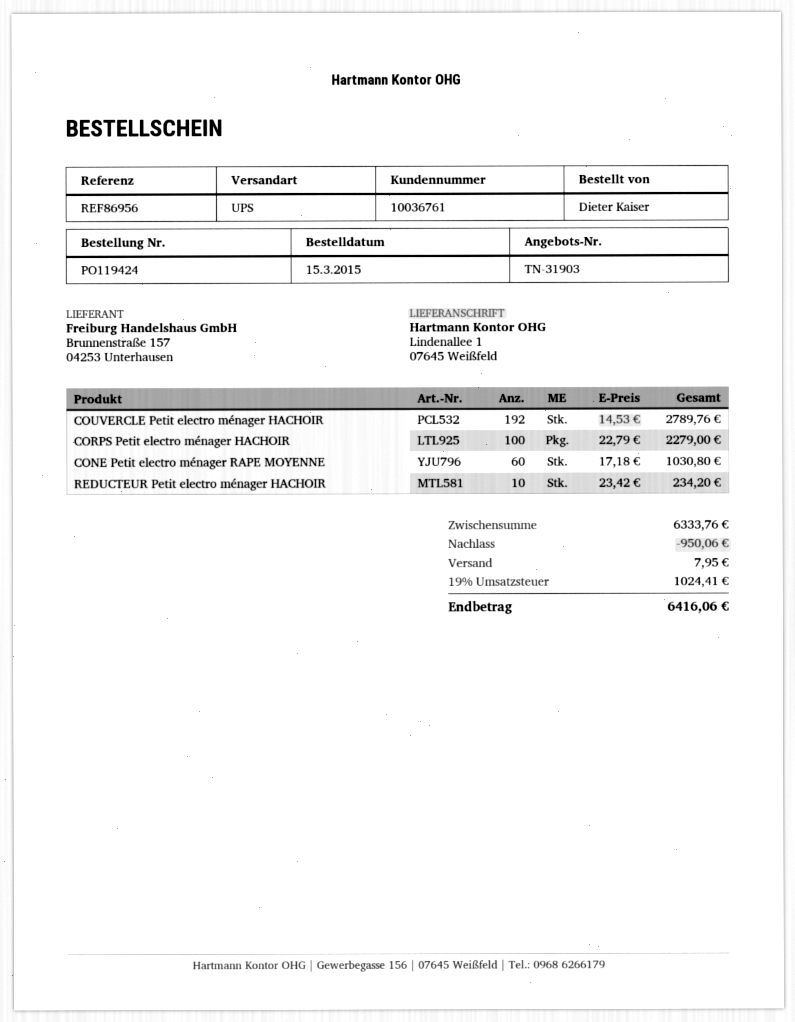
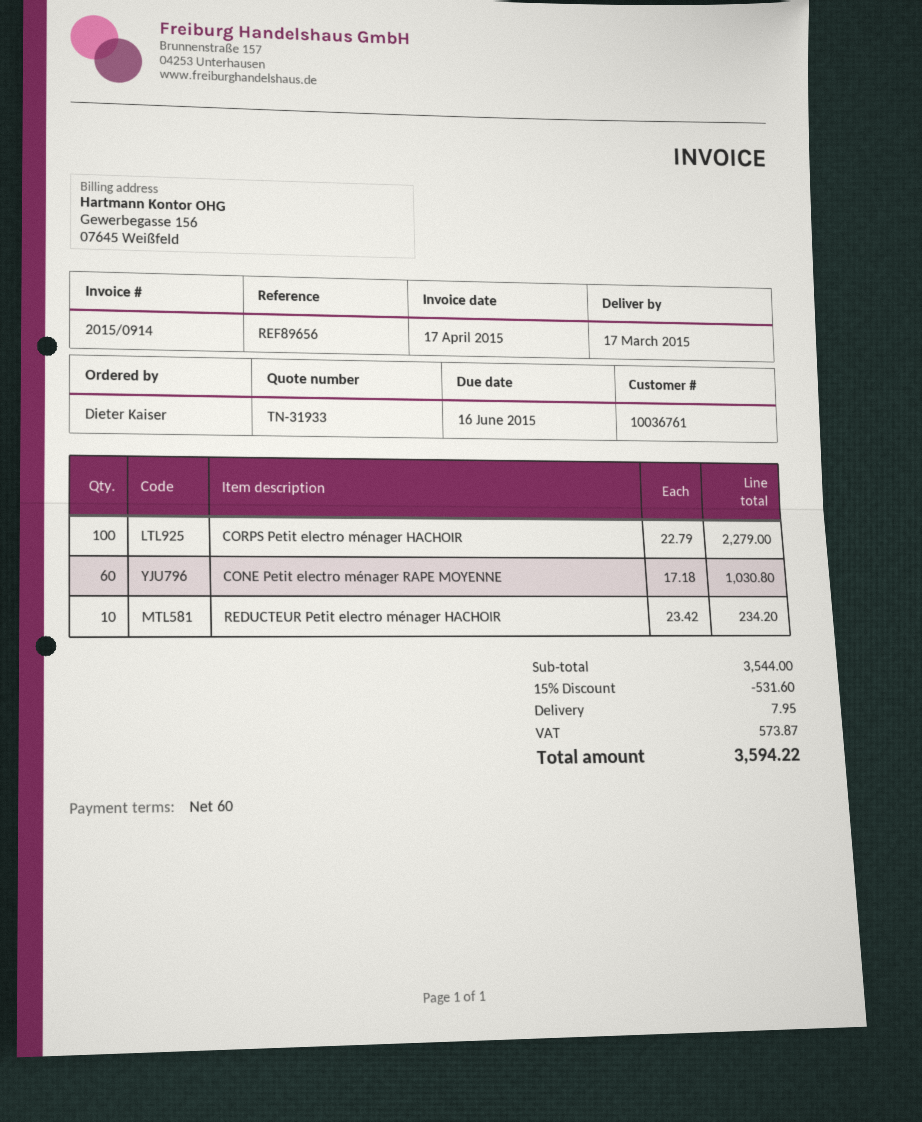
quote number: TN-31903 -> TN-31933
reference: REF86956 -> REF89656
COUVERCLE Petit electro ménager HACHOIR: 192 x 14.53 = 2789.76 -> none
subtotal: 6333.76 -> 3544.00
discount: 950.06 -> 531.60
tax: 1024.41 -> 573.87
total: 6416.06 -> 3594.22

